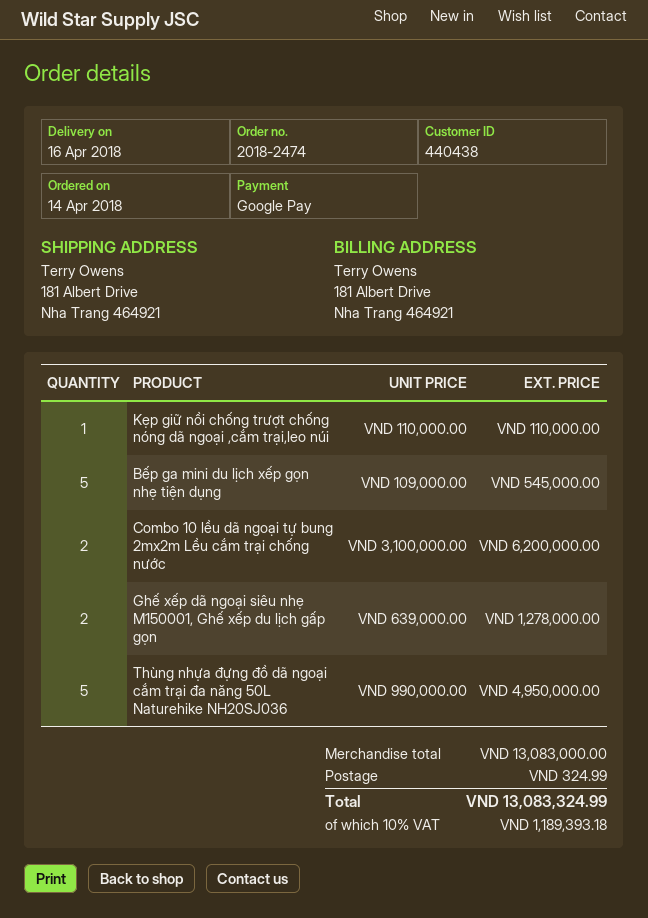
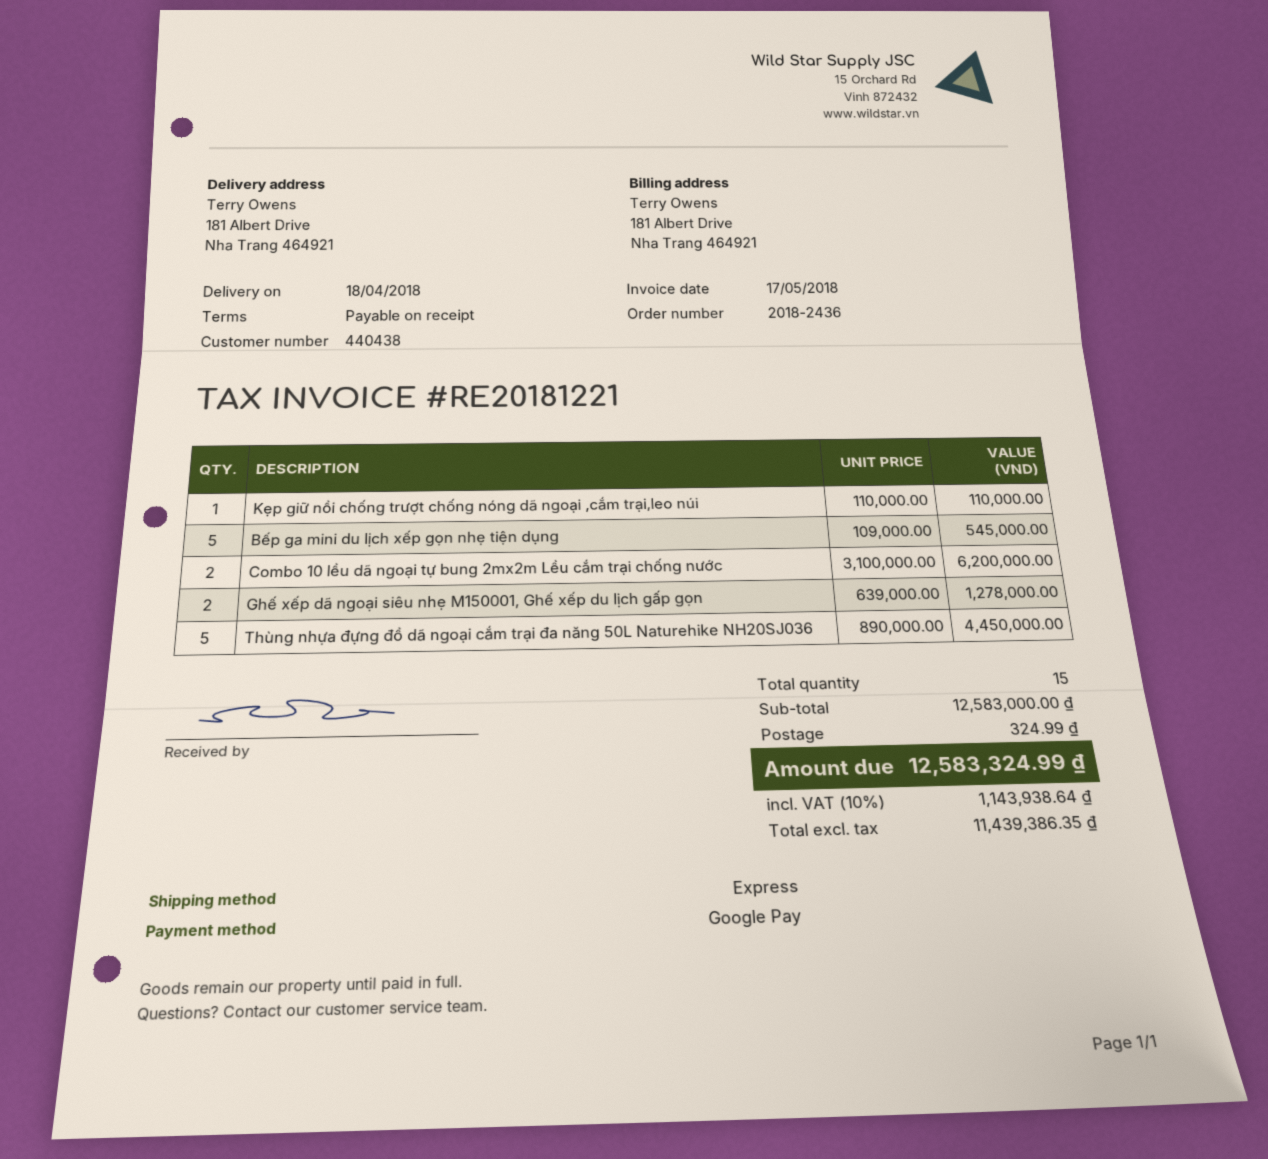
order number: 2018-2474 -> 2018-2436
delivery date: 2018-04-16 -> 2018-04-18
Thùng nhựa đựng đồ dã ngoại cắm trại đa năng 50L Naturehike NH20SJ036: 5 x 990000.00 = 4950000.00 -> 5 x 890000.00 = 4450000.00
subtotal: 13083000.00 -> 12583000.00
tax: 10% = 1189393.18 -> 10% = 1143938.64
total: 13083324.99 -> 12583324.99

